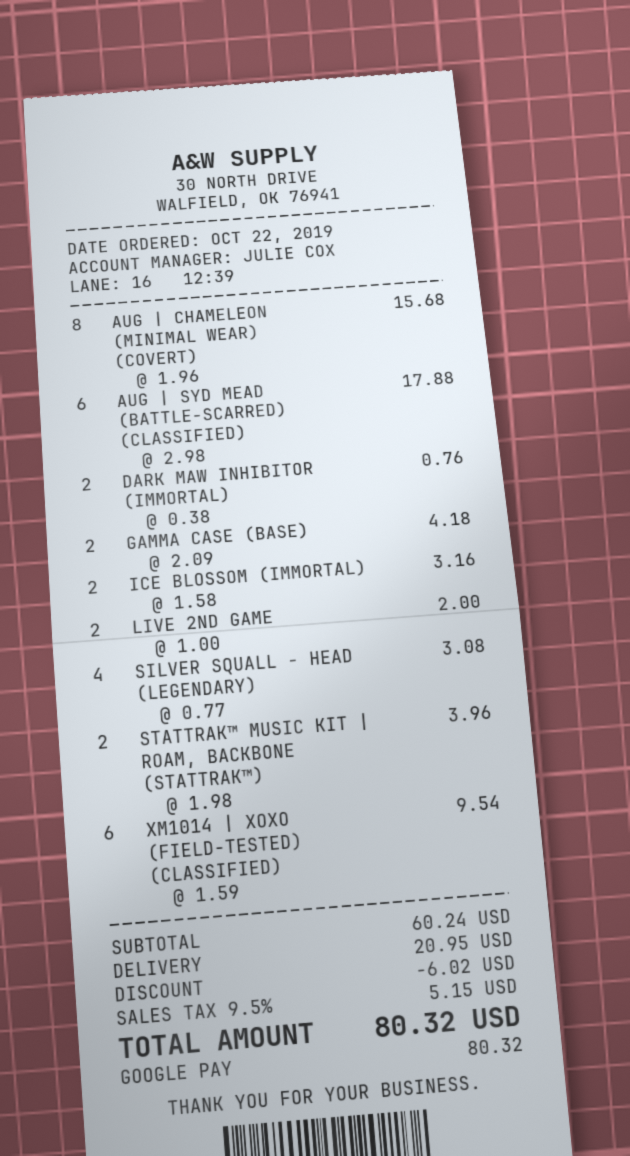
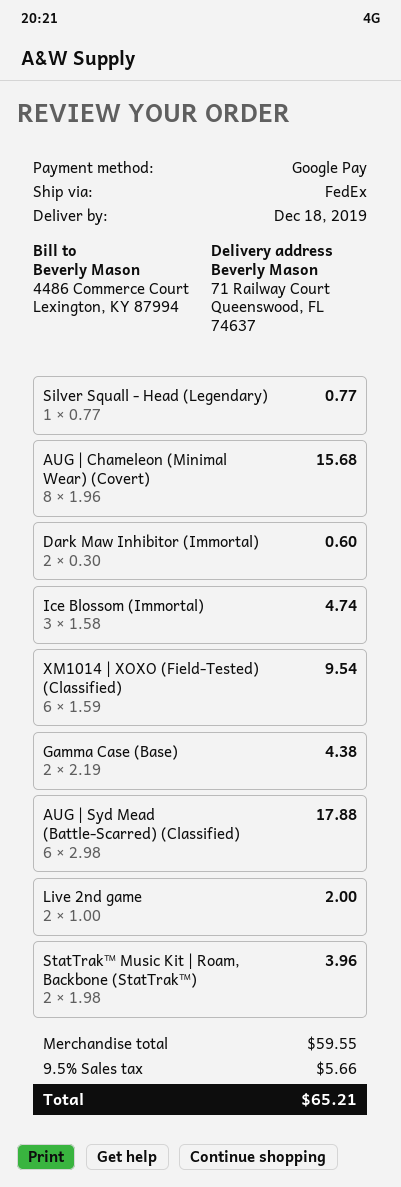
DARK MAW INHIBITOR (IMMORTAL): 2 x 0.38 = 0.76 -> 2 x 0.30 = 0.60
GAMMA CASE (BASE): 2 x 2.09 = 4.18 -> 2 x 2.19 = 4.38
ICE BLOSSOM (IMMORTAL): 2 x 1.58 = 3.16 -> 3 x 1.58 = 4.74
SILVER SQUALL - HEAD (LEGENDARY): 4 x 0.77 = 3.08 -> 1 x 0.77 = 0.77
subtotal: 60.24 -> 59.55
discount: 6.02 -> none
shipping: 20.95 -> none
tax: 9.5% = 5.15 -> 9.5% = 5.66
total: 80.32 -> 65.21

